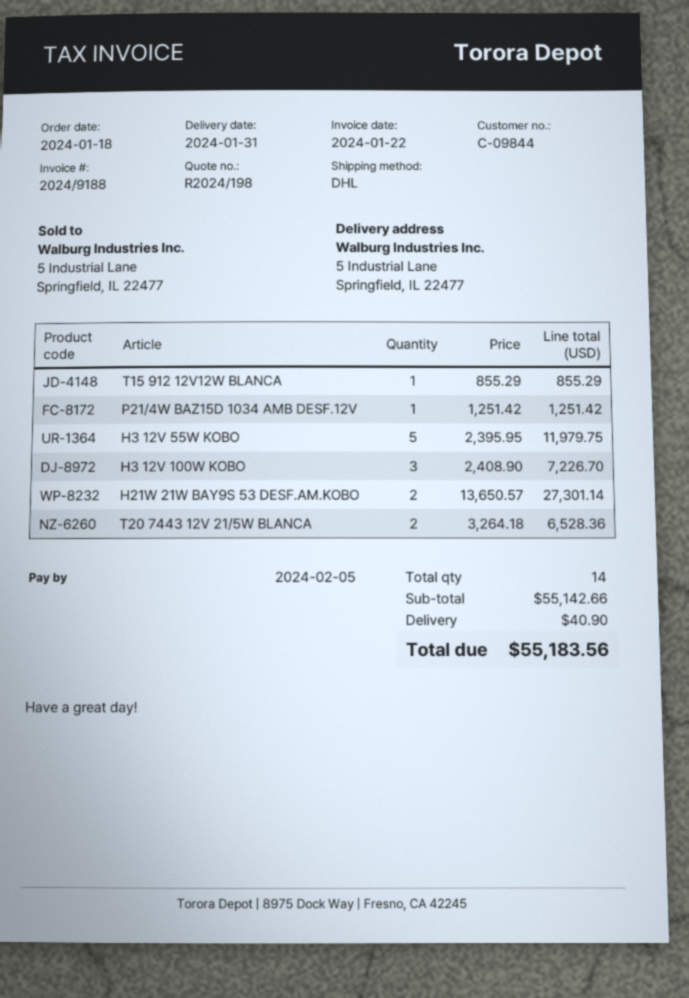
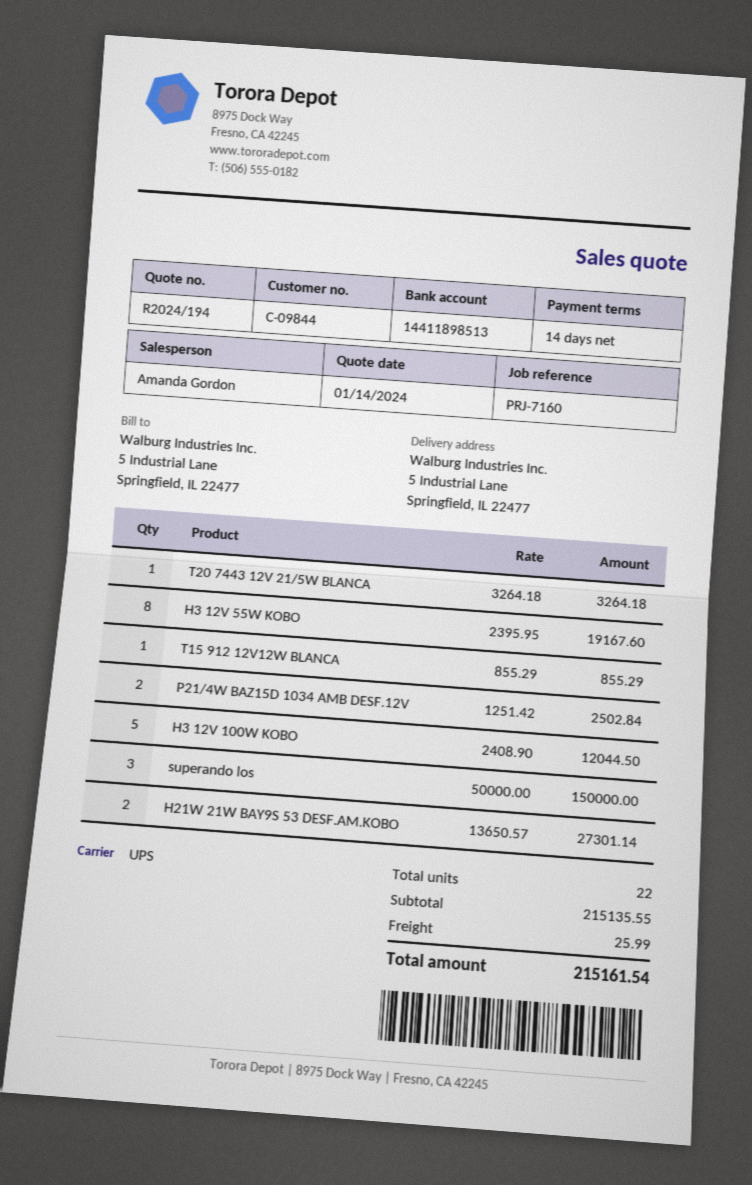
quote number: R2024/198 -> R2024/194
shipping method: DHL -> UPS
P21/4W BAZ15D 1034 AMB DESF.12V: 1 x 1251.42 = 1251.42 -> 2 x 1251.42 = 2502.84
H3 12V 55W KOBO: 5 x 2395.95 = 11979.75 -> 8 x 2395.95 = 19167.60
H3 12V 100W KOBO: 3 x 2408.90 = 7226.70 -> 5 x 2408.90 = 12044.50
T20 7443 12V 21/5W BLANCA: 2 x 3264.18 = 6528.36 -> 1 x 3264.18 = 3264.18
superando los: none -> 3 x 50000.00 = 150000.00
total quantity: 14 -> 22
subtotal: 55142.66 -> 215135.55
shipping: 40.90 -> 25.99
total: 55183.56 -> 215161.54

